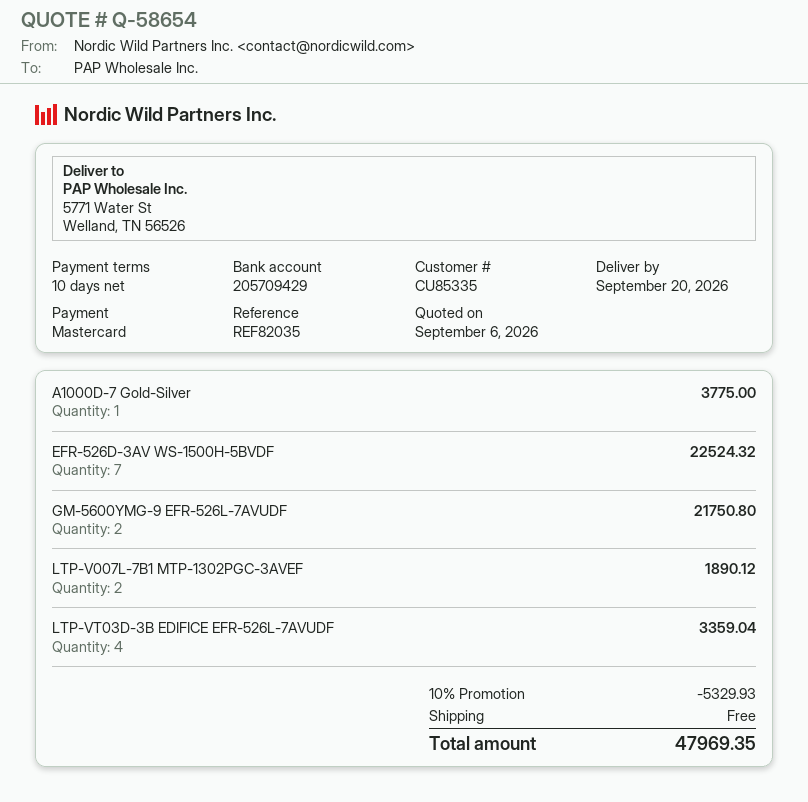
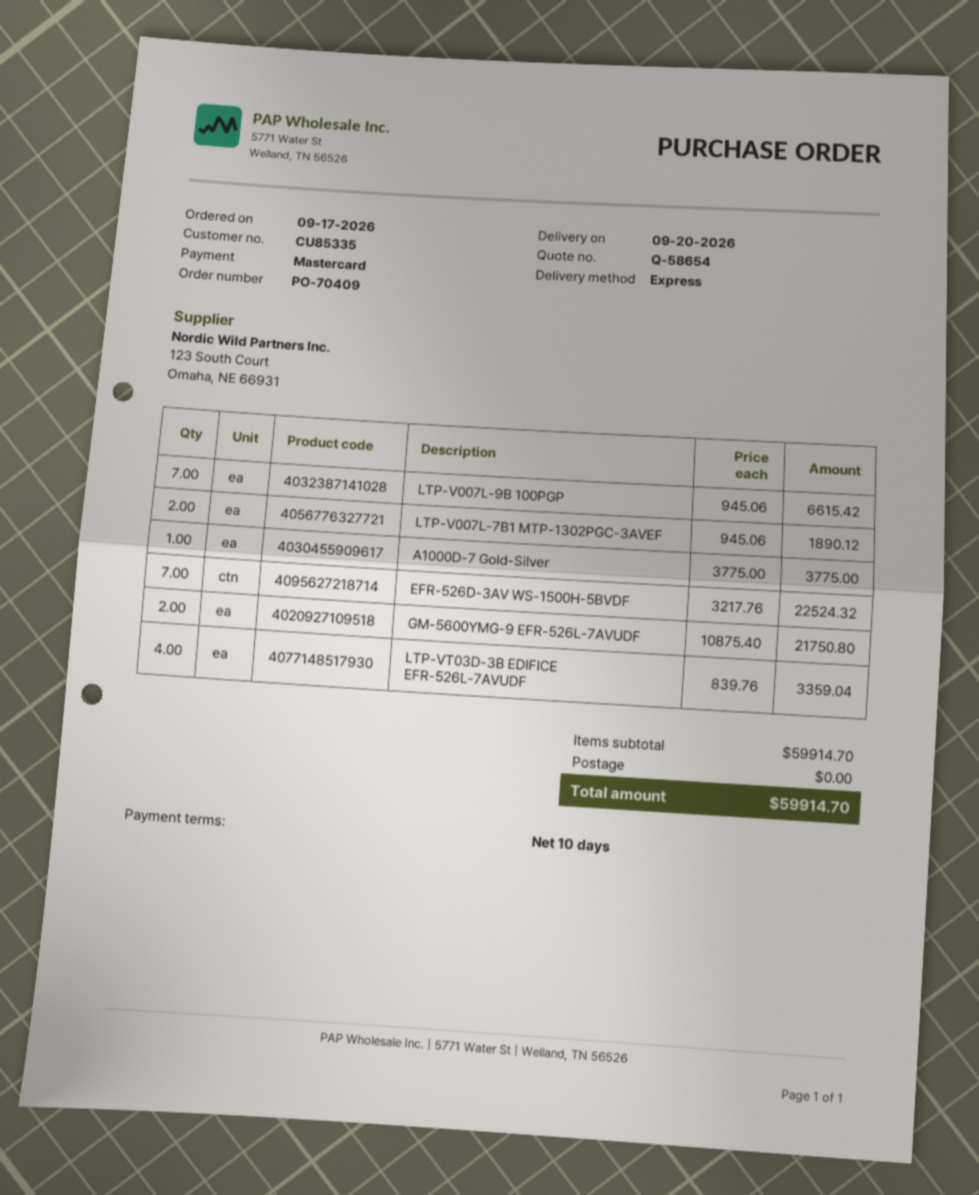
LTP-V007L-9B 100PGP: none -> 7 for 6615.42
discount: 10% = 5329.93 -> none
total: 47969.35 -> 59914.70

